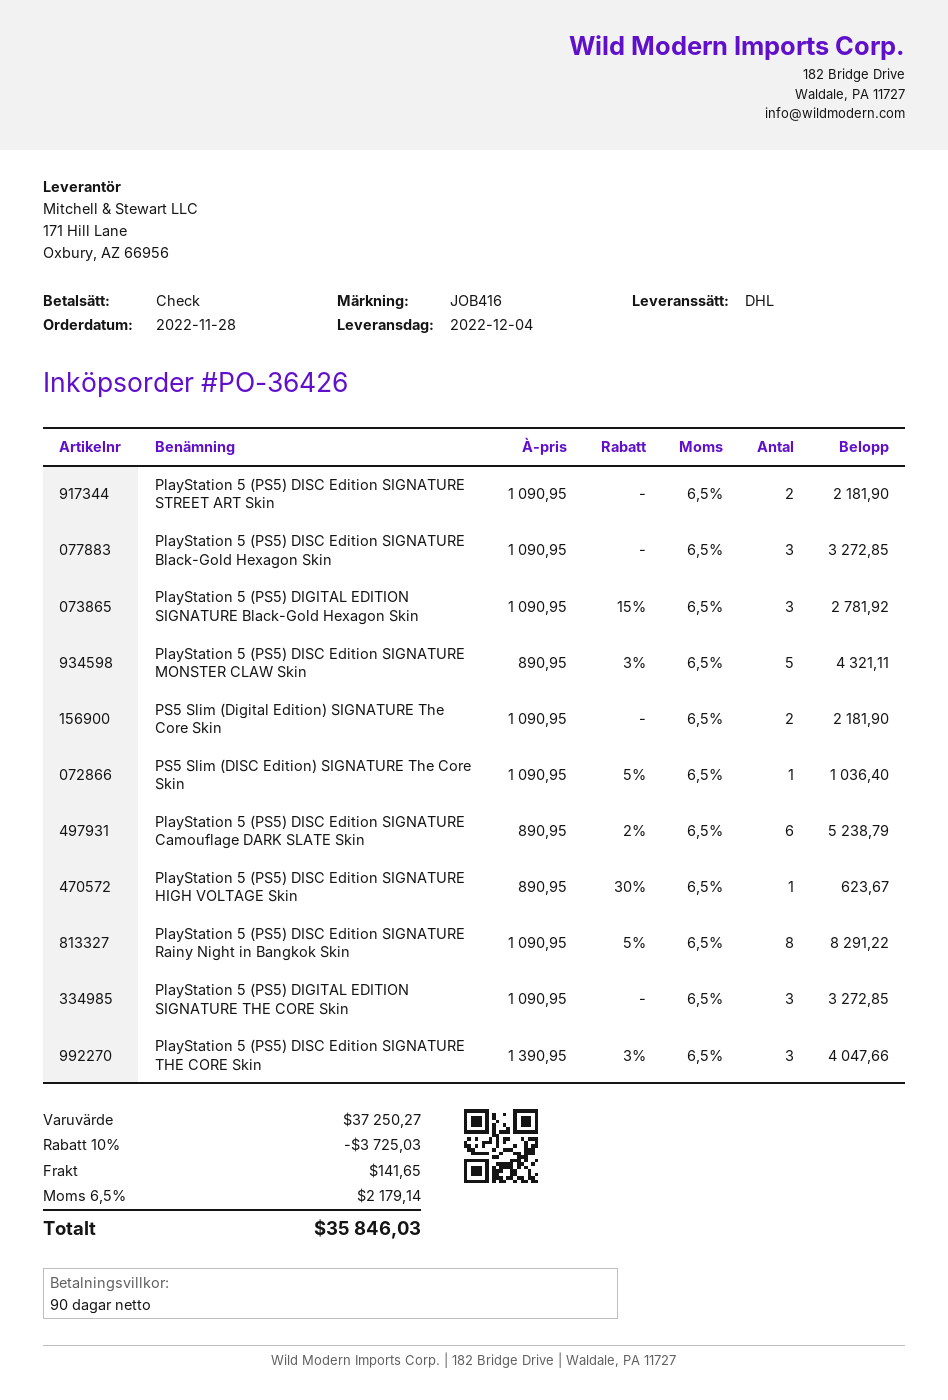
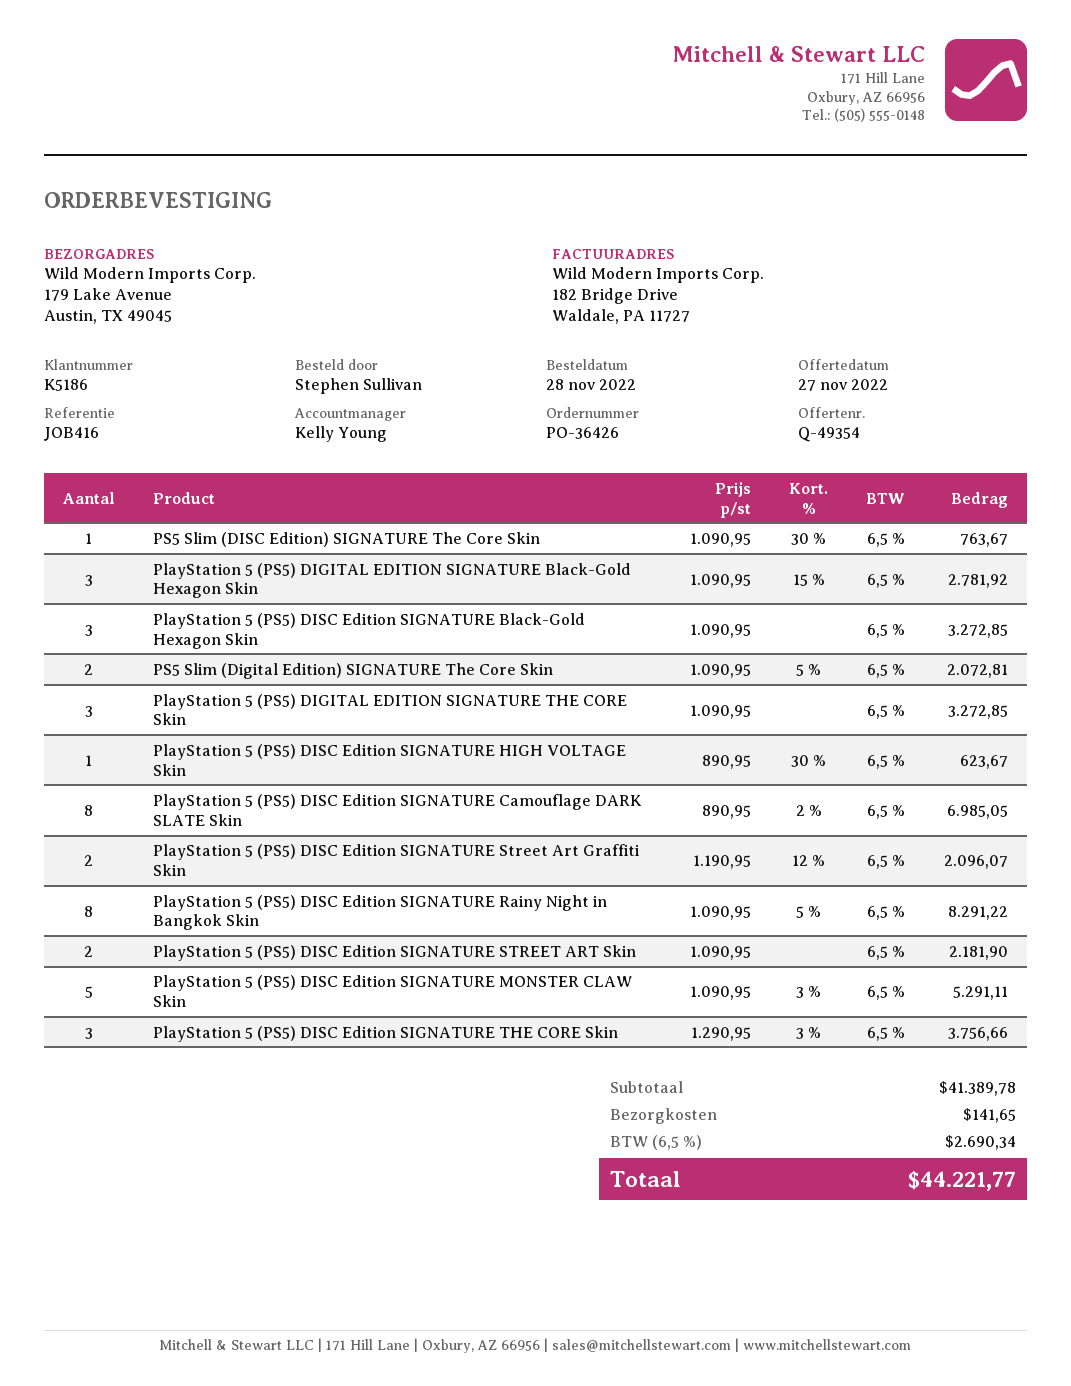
PlayStation 5 (PS5) DISC Edition SIGNATURE MONSTER CLAW Skin: 5 x 890.95 - 3% = 4321.11 -> 5 x 1090.95 - 3% = 5291.11
PS5 Slim (Digital Edition) SIGNATURE The Core Skin: 2 x 1090.95 = 2181.90 -> 2 x 1090.95 - 5% = 2072.81
PS5 Slim (DISC Edition) SIGNATURE The Core Skin: 1 x 1090.95 - 5% = 1036.40 -> 1 x 1090.95 - 30% = 763.67
PlayStation 5 (PS5) DISC Edition SIGNATURE Camouflage DARK SLATE Skin: 6 x 890.95 - 2% = 5238.79 -> 8 x 890.95 - 2% = 6985.05
PlayStation 5 (PS5) DISC Edition SIGNATURE THE CORE Skin: 3 x 1390.95 - 3% = 4047.66 -> 3 x 1290.95 - 3% = 3756.66
PlayStation 5 (PS5) DISC Edition SIGNATURE Street Art Graffiti Skin: none -> 2 x 1190.95 - 12% = 2096.07
subtotal: 37250.27 -> 41389.78
discount: 10% = 3725.03 -> none
tax: 6.5% = 2179.14 -> 6.5% = 2690.34
total: 35846.03 -> 44221.77

